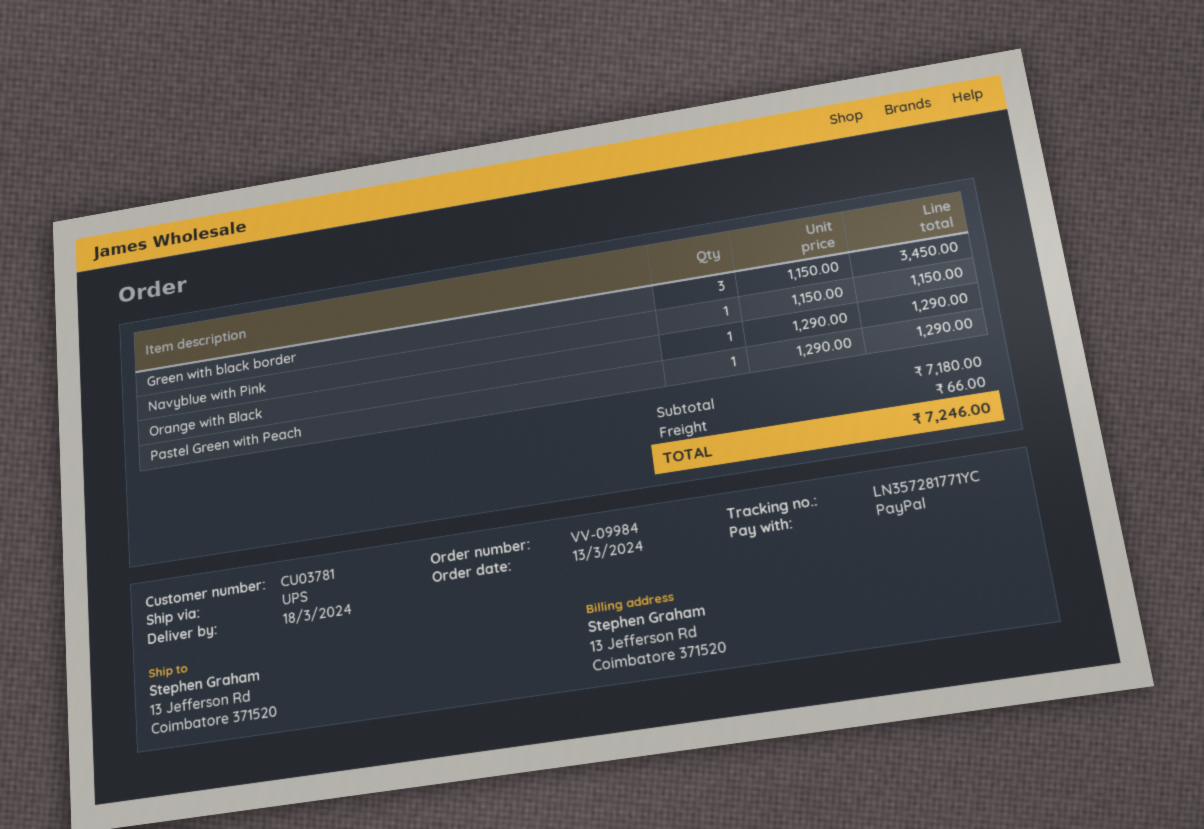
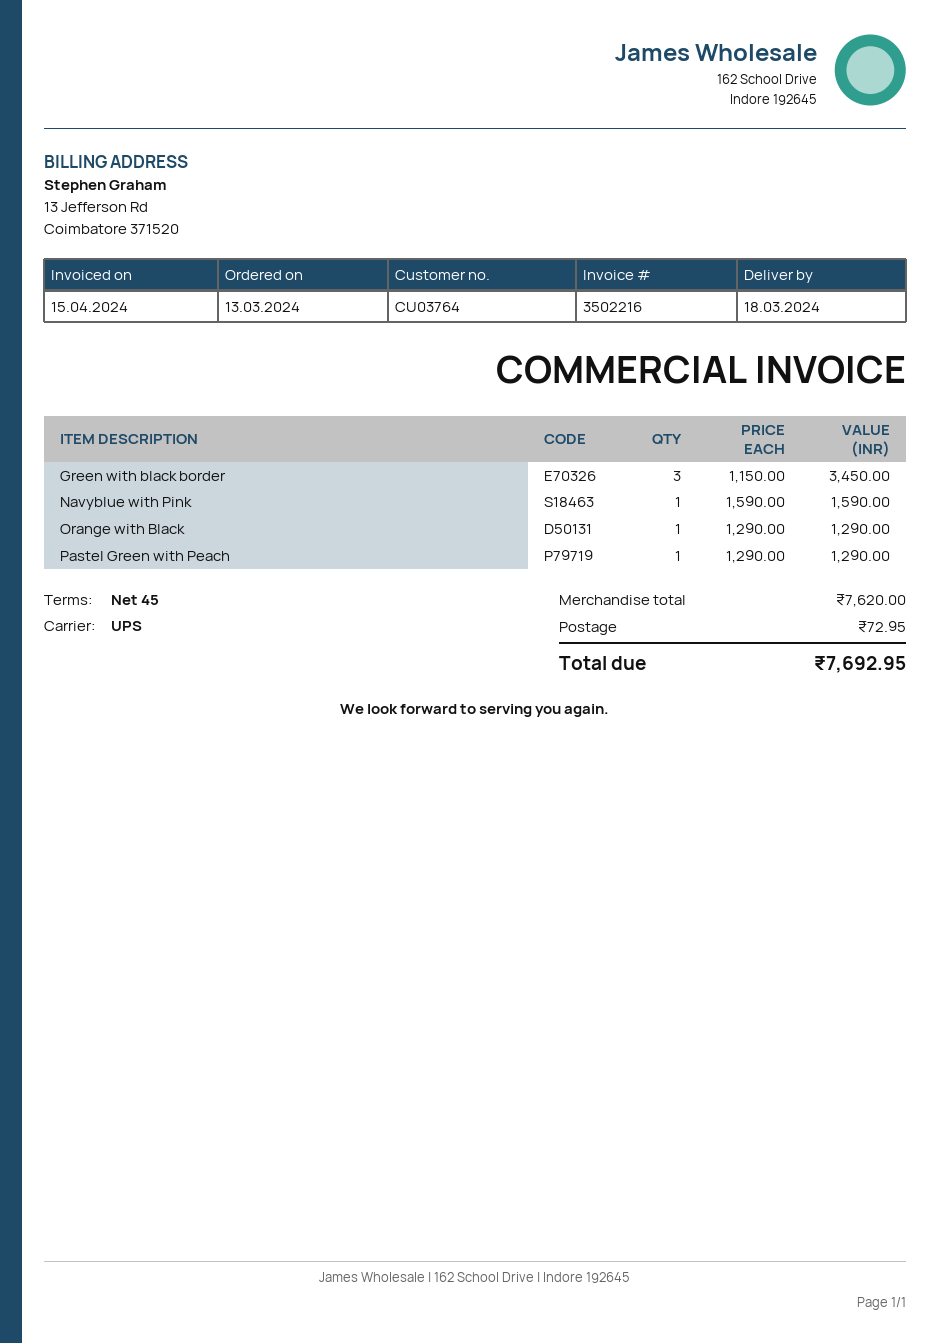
customer number: CU03781 -> CU03764
Navyblue with Pink: 1 x 1150.00 = 1150.00 -> 1 x 1590.00 = 1590.00
subtotal: 7180.00 -> 7620.00
shipping: 66.00 -> 72.95
total: 7246.00 -> 7692.95

